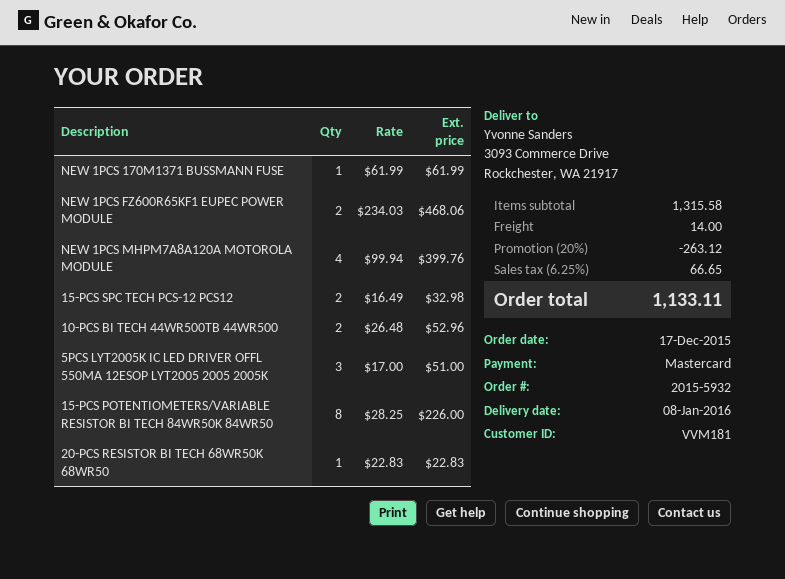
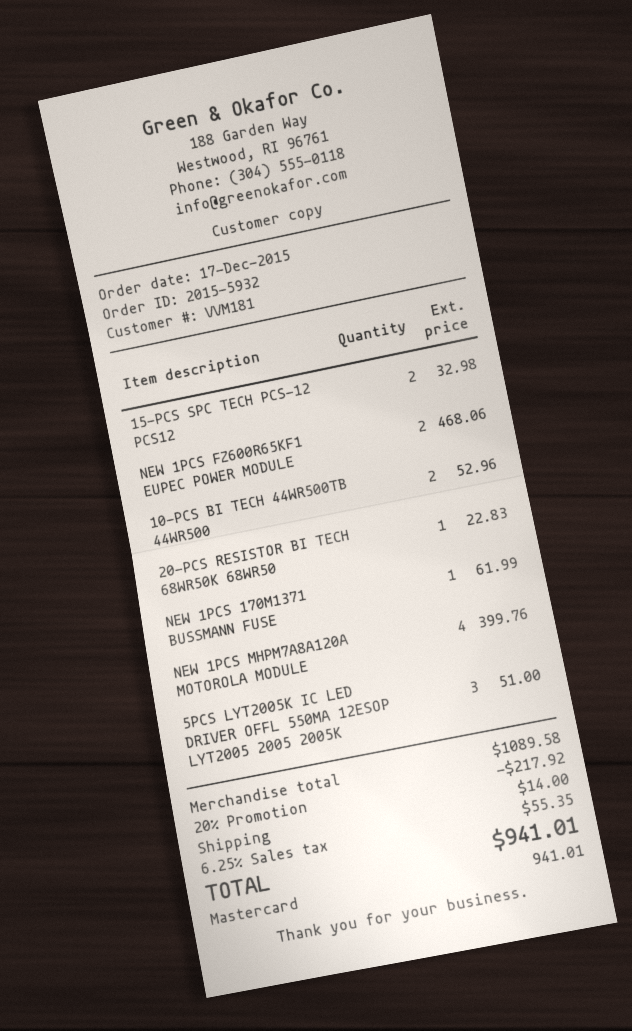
15-PCS POTENTIOMETERS/VARIABLE RESISTOR BI TECH 84WR50K 84WR50: 8 for 226.00 -> none
subtotal: 1315.58 -> 1089.58
discount: 20% = 263.12 -> 20% = 217.92
tax: 6.25% = 66.65 -> 6.25% = 55.35
total: 1133.11 -> 941.01

